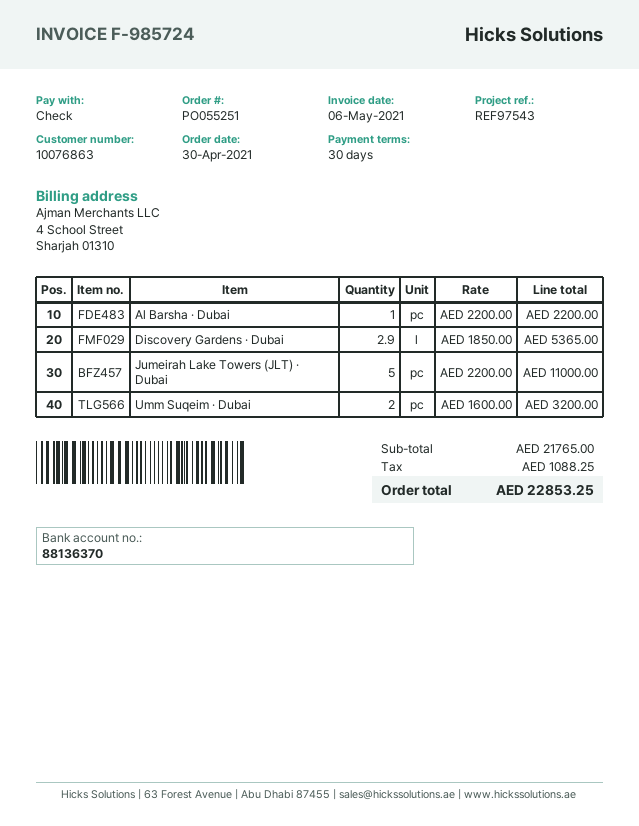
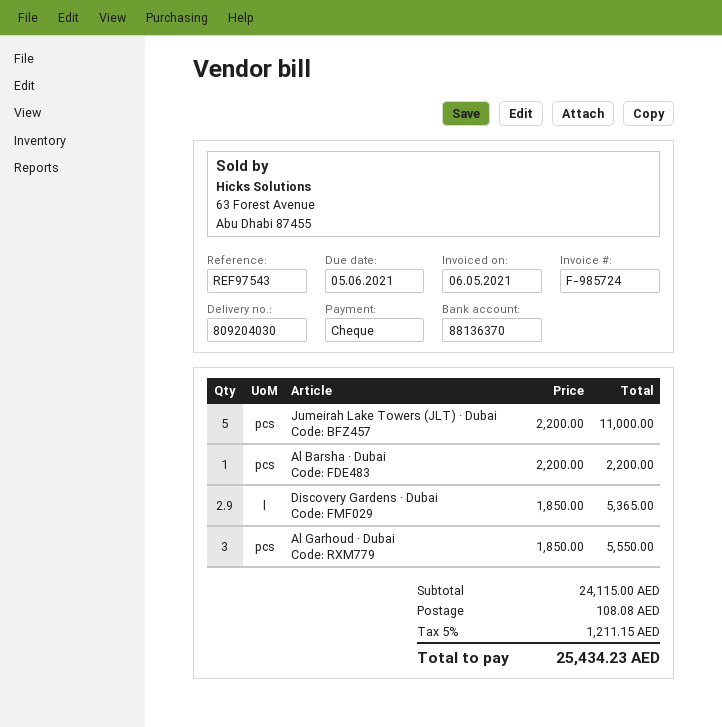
Umm Suqeim · Dubai: 2 x 1600.00 = 3200.00 -> none
Al Garhoud · Dubai: none -> 3 x 1850.00 = 5550.00
subtotal: 21765.00 -> 24115.00
shipping: none -> 108.08
tax: 1088.25 -> 1211.15
total: 22853.25 -> 25434.23

